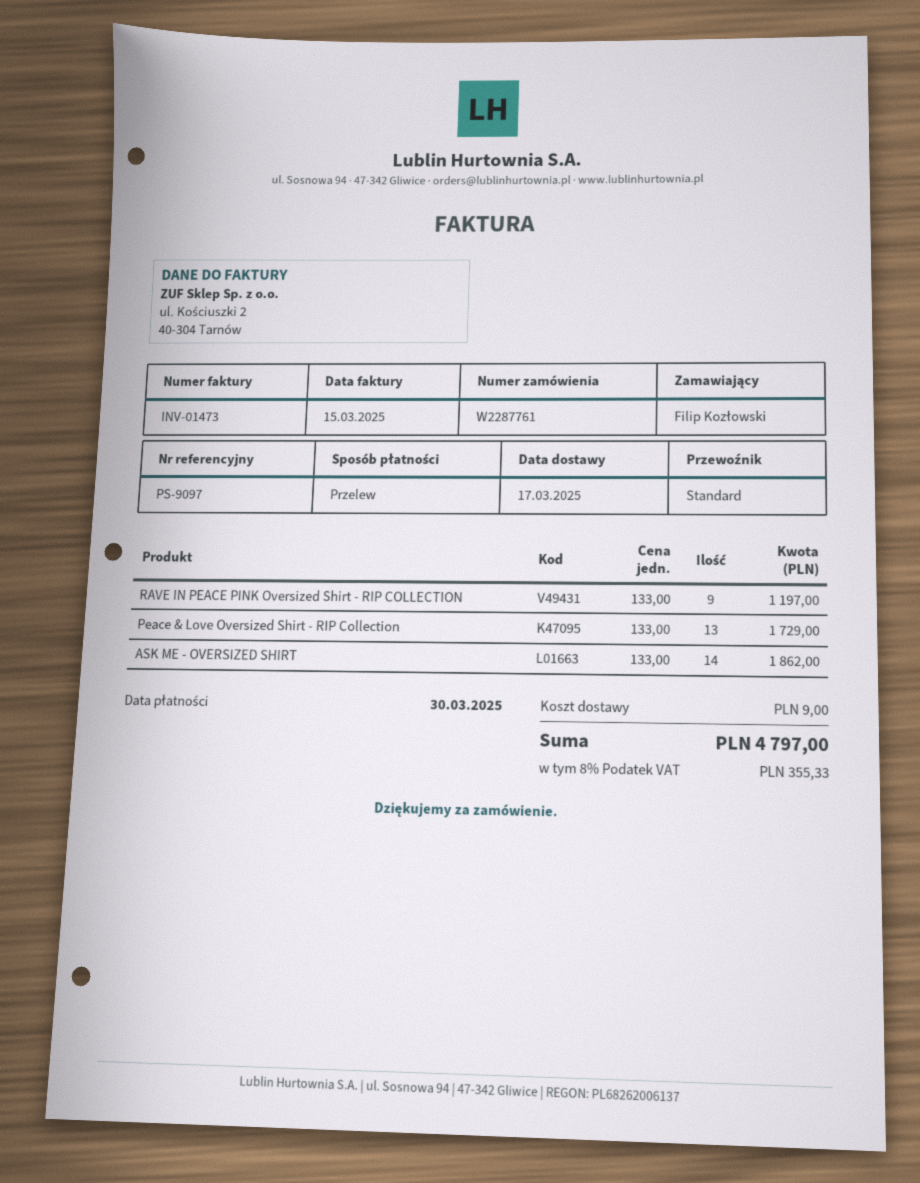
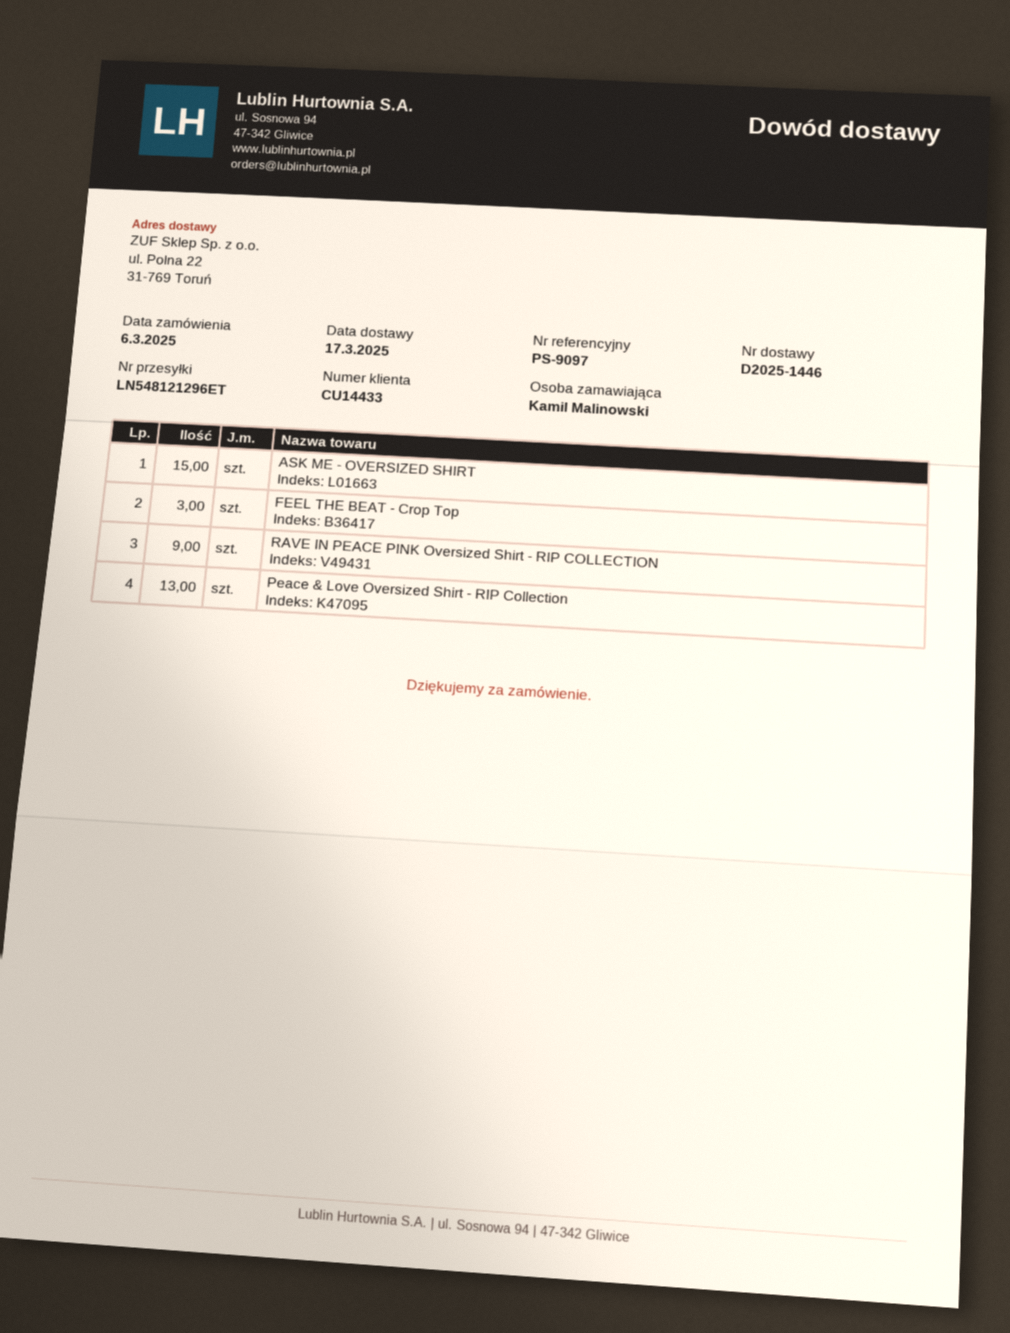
ordered by: Filip Kozłowski -> Kamil Malinowski
ASK ME - OVERSIZED SHIRT: 14 -> 15
FEEL THE BEAT - Crop Top: none -> 3

